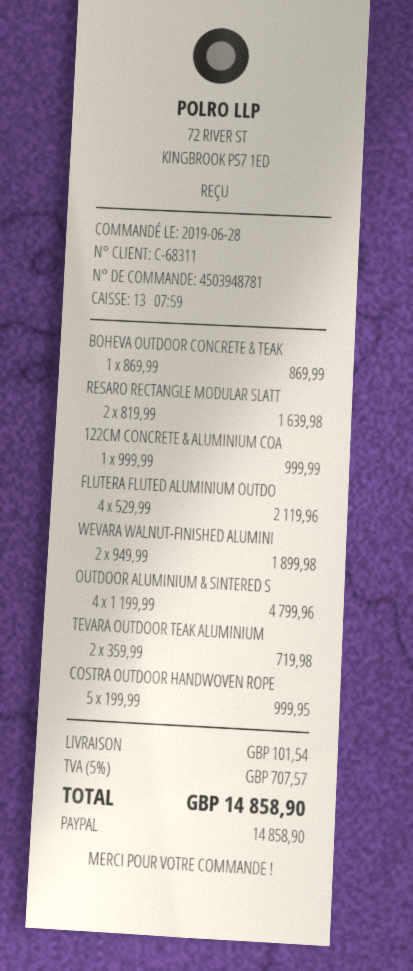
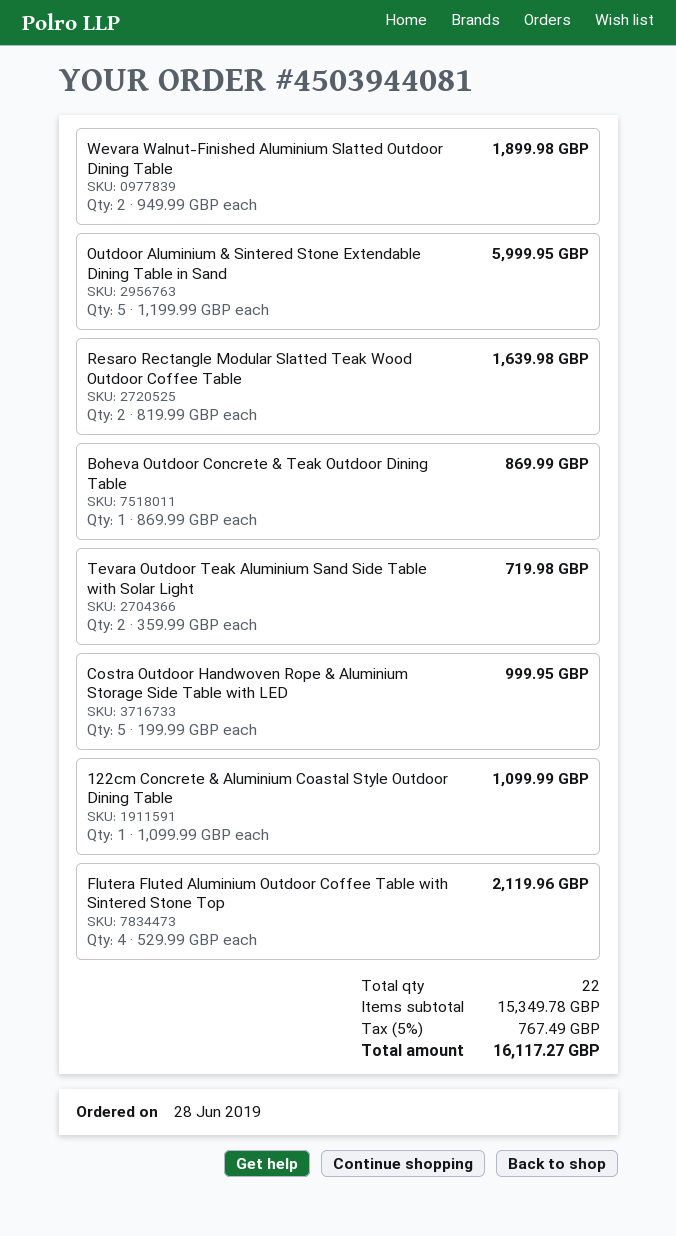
order number: 4503948781 -> 4503944081
122CM CONCRETE & ALUMINIUM COA: 1 x 999.99 = 999.99 -> 1 x 1099.99 = 1099.99
OUTDOOR ALUMINIUM & SINTERED S: 4 x 1199.99 = 4799.96 -> 5 x 1199.99 = 5999.95
shipping: 101.54 -> none
tax: 5% = 707.57 -> 5% = 767.49
total: 14858.90 -> 16117.27

